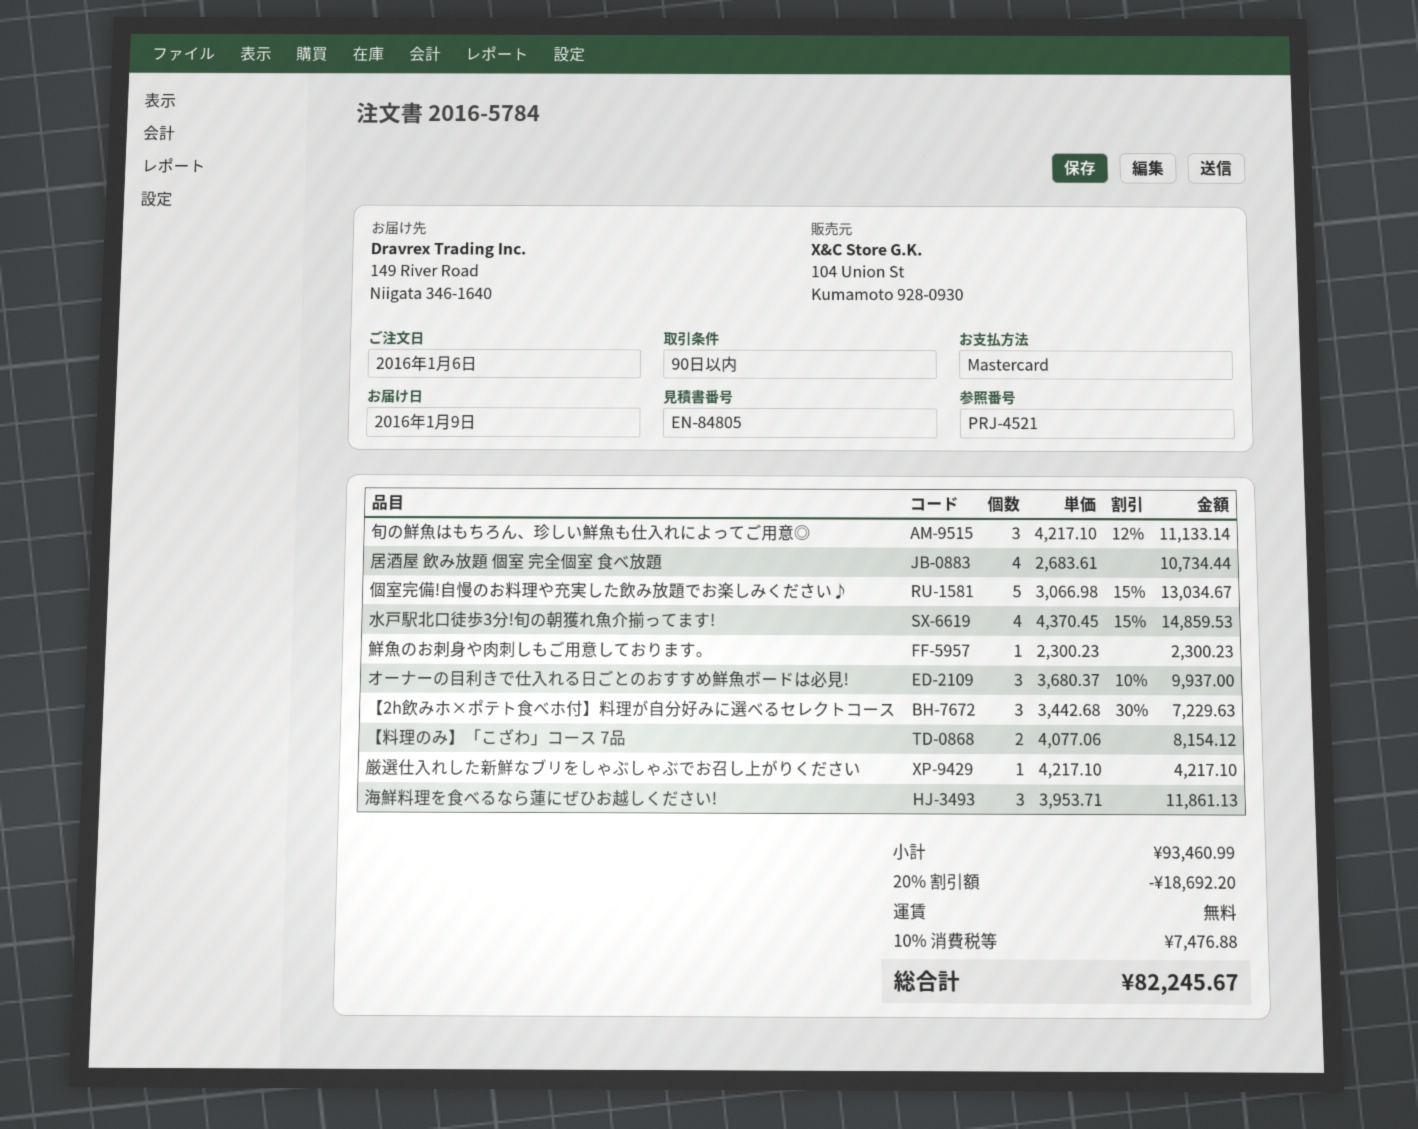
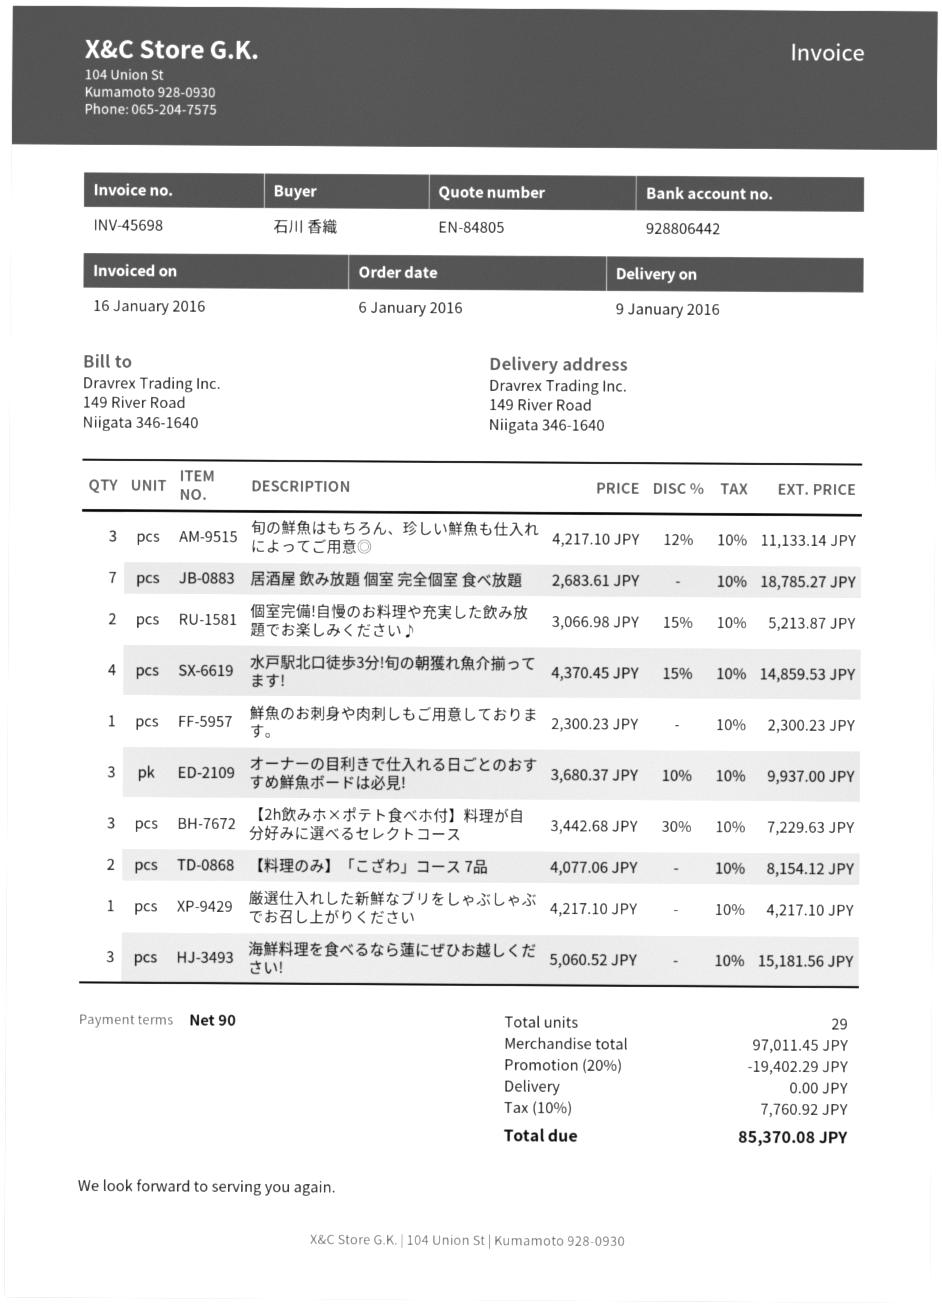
居酒屋 飲み放題 個室 完全個室 食べ放題: 4 x 2683.61 = 10734.44 -> 7 x 2683.61 = 18785.27
個室完備!自慢のお料理や充実した飲み放題でお楽しみください♪: 5 x 3066.98 - 15% = 13034.67 -> 2 x 3066.98 - 15% = 5213.87
海鮮料理を食べるなら蓮にぜひお越しください!: 3 x 3953.71 = 11861.13 -> 3 x 5060.52 = 15181.56
subtotal: 93460.99 -> 97011.45
discount: 20% = 18692.20 -> 20% = 19402.29
tax: 10% = 7476.88 -> 10% = 7760.92
total: 82245.67 -> 85370.08

